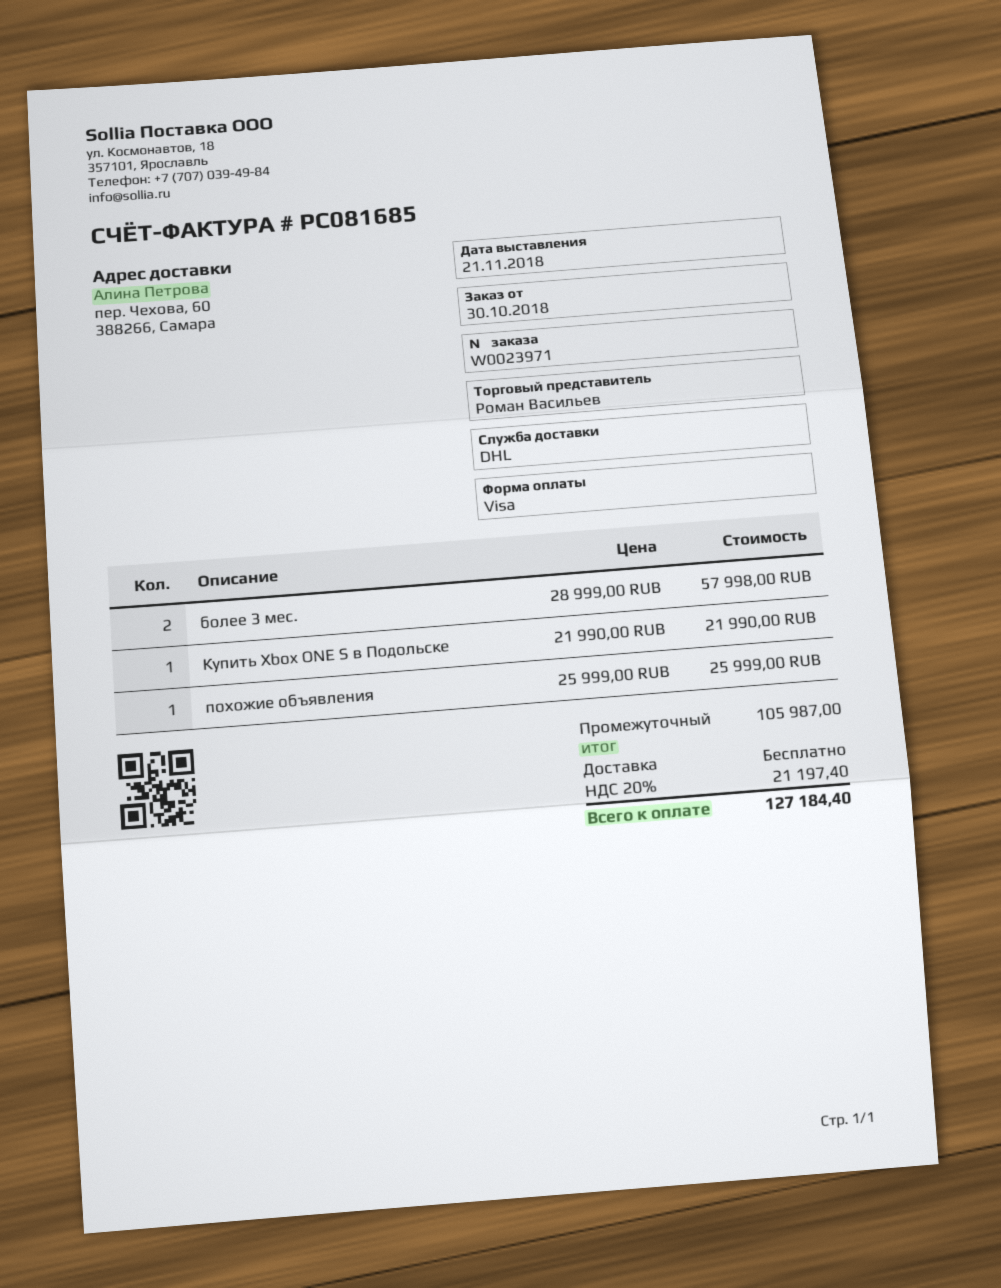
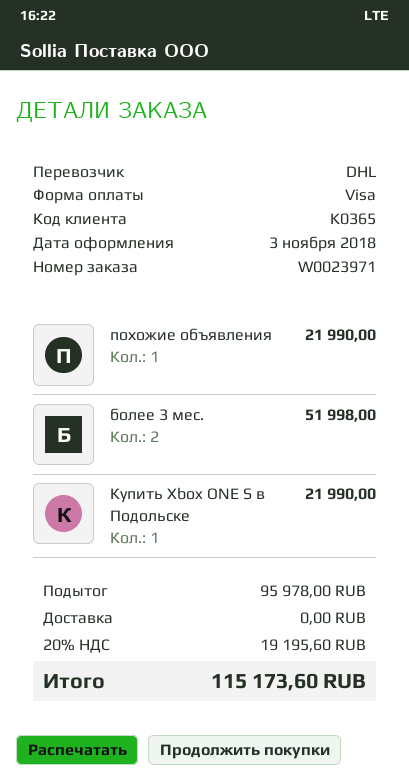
order date: 2018-10-30 -> 2018-11-03
более 3 мес.: 2 for 57998.00 -> 2 for 51998.00
похожие объявления: 1 for 25999.00 -> 1 for 21990.00
subtotal: 105987.00 -> 95978.00
tax: 20% = 21197.40 -> 20% = 19195.60
total: 127184.40 -> 115173.60

